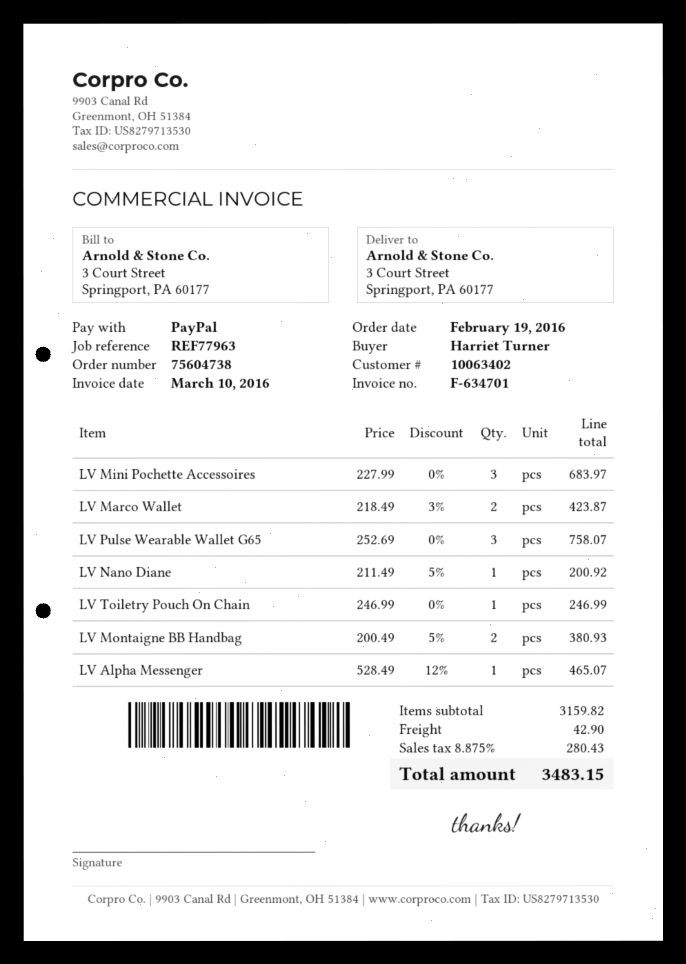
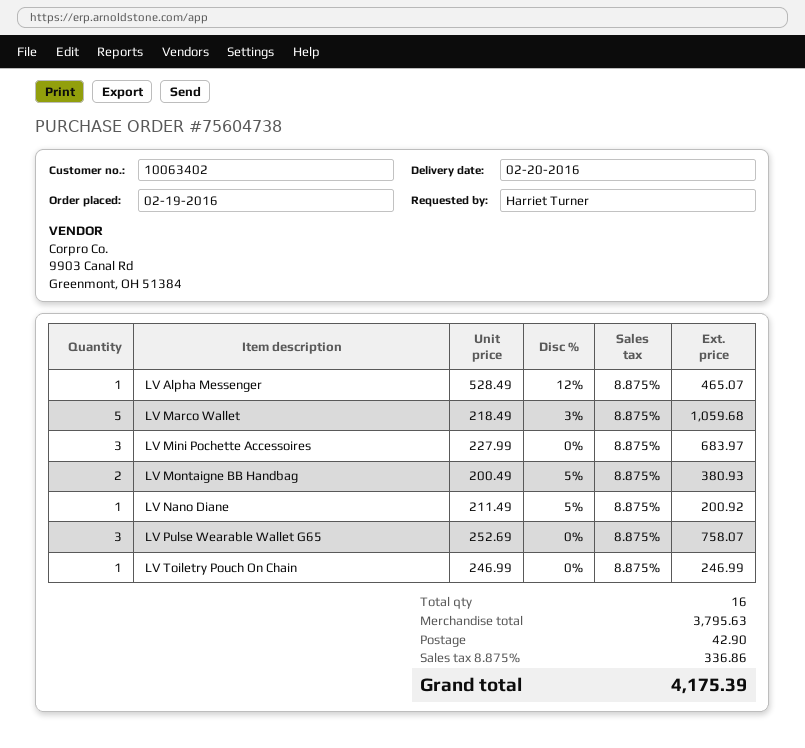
LV Marco Wallet: 2 x 218.49 - 3% = 423.87 -> 5 x 218.49 - 3% = 1059.68
subtotal: 3159.82 -> 3795.63
tax: 8.875% = 280.43 -> 8.875% = 336.86
total: 3483.15 -> 4175.39

